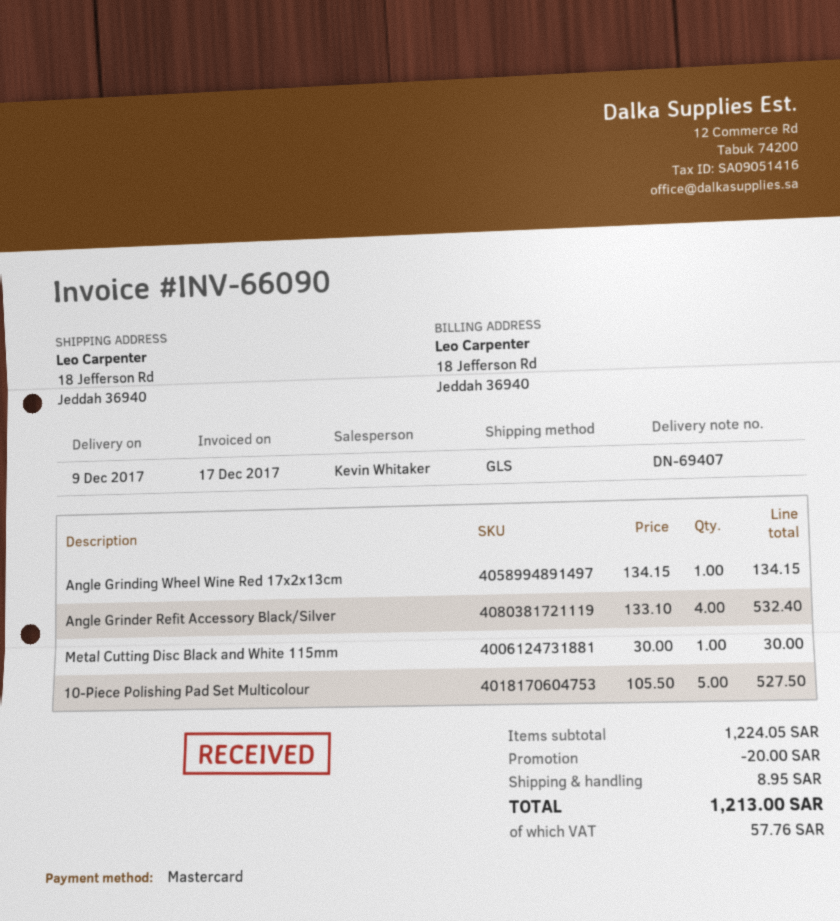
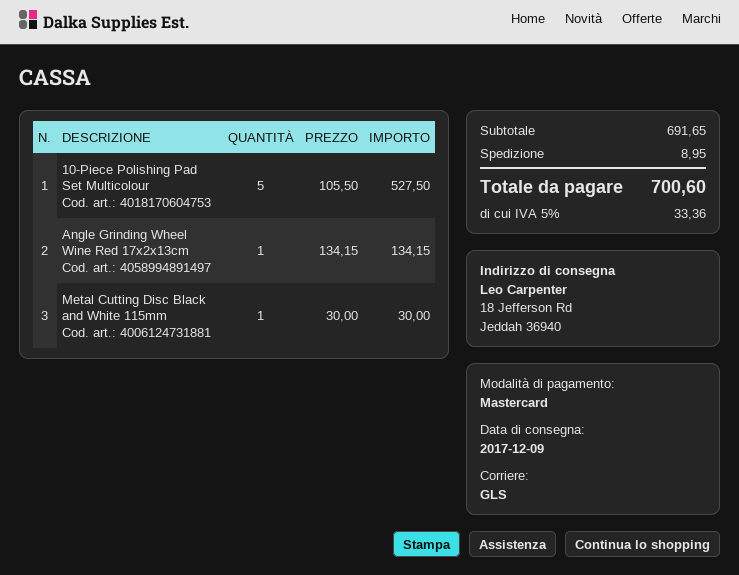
Angle Grinder Refit Accessory Black/Silver: 4 x 133.10 = 532.40 -> none
subtotal: 1224.05 -> 691.65
discount: 20.00 -> none
tax: 57.76 -> 33.36
total: 1213.00 -> 700.60

